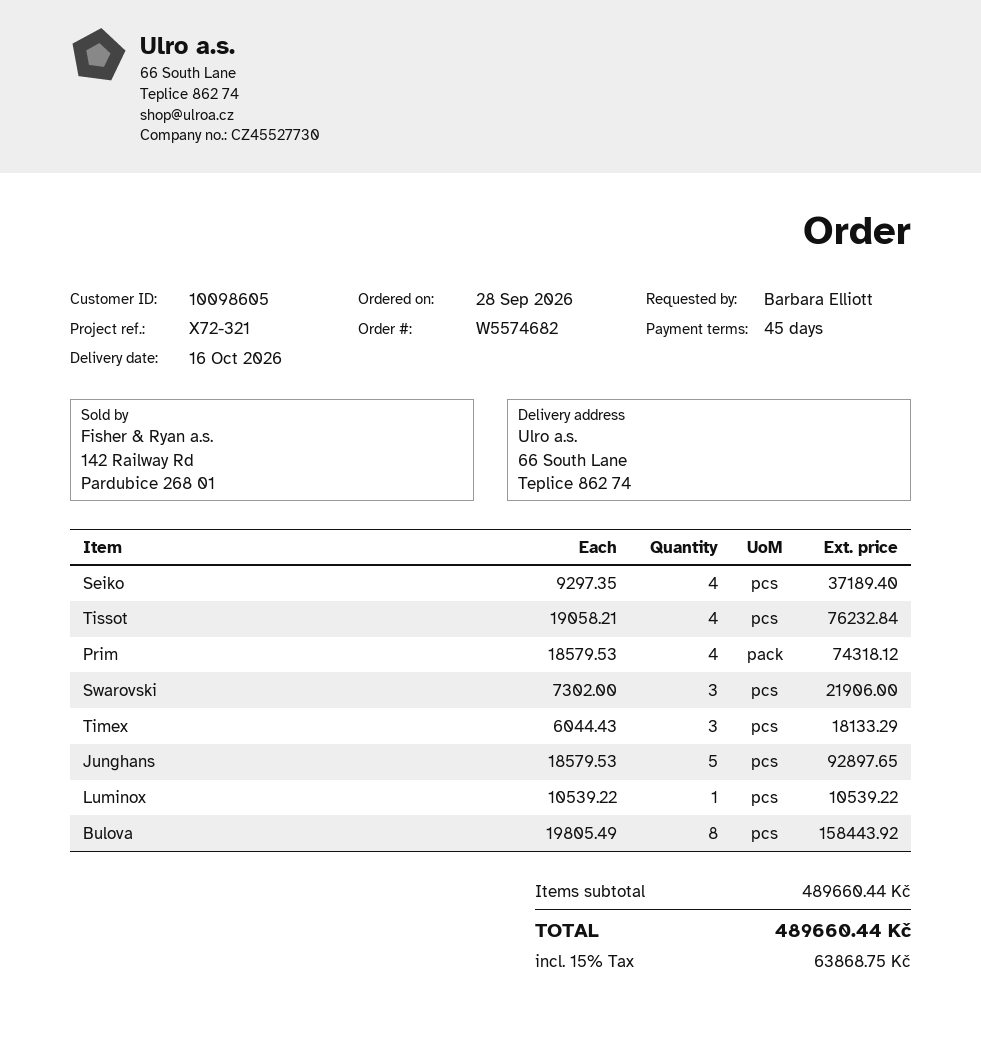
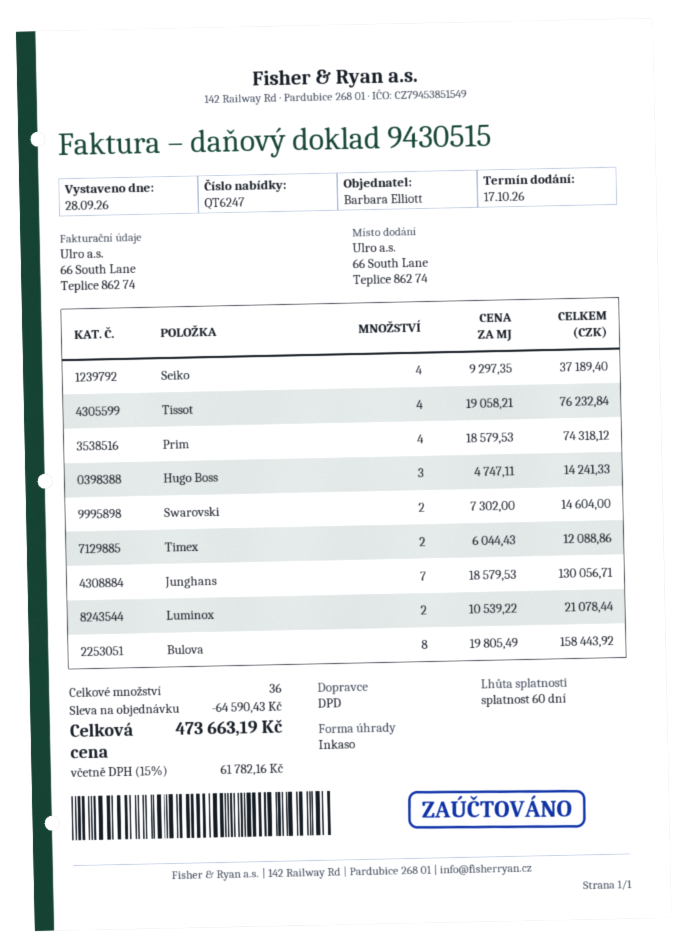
delivery date: 2026-10-16 -> 2026-10-17
payment terms: 45 days -> 60 days
Swarovski: 3 x 7302.00 = 21906.00 -> 2 x 7302.00 = 14604.00
Timex: 3 x 6044.43 = 18133.29 -> 2 x 6044.43 = 12088.86
Junghans: 5 x 18579.53 = 92897.65 -> 7 x 18579.53 = 130056.71
Luminox: 1 x 10539.22 = 10539.22 -> 2 x 10539.22 = 21078.44
Hugo Boss: none -> 3 x 4747.11 = 14241.33
discount: none -> 64590.43
tax: 15% = 63868.75 -> 15% = 61782.16
total: 489660.44 -> 473663.19

